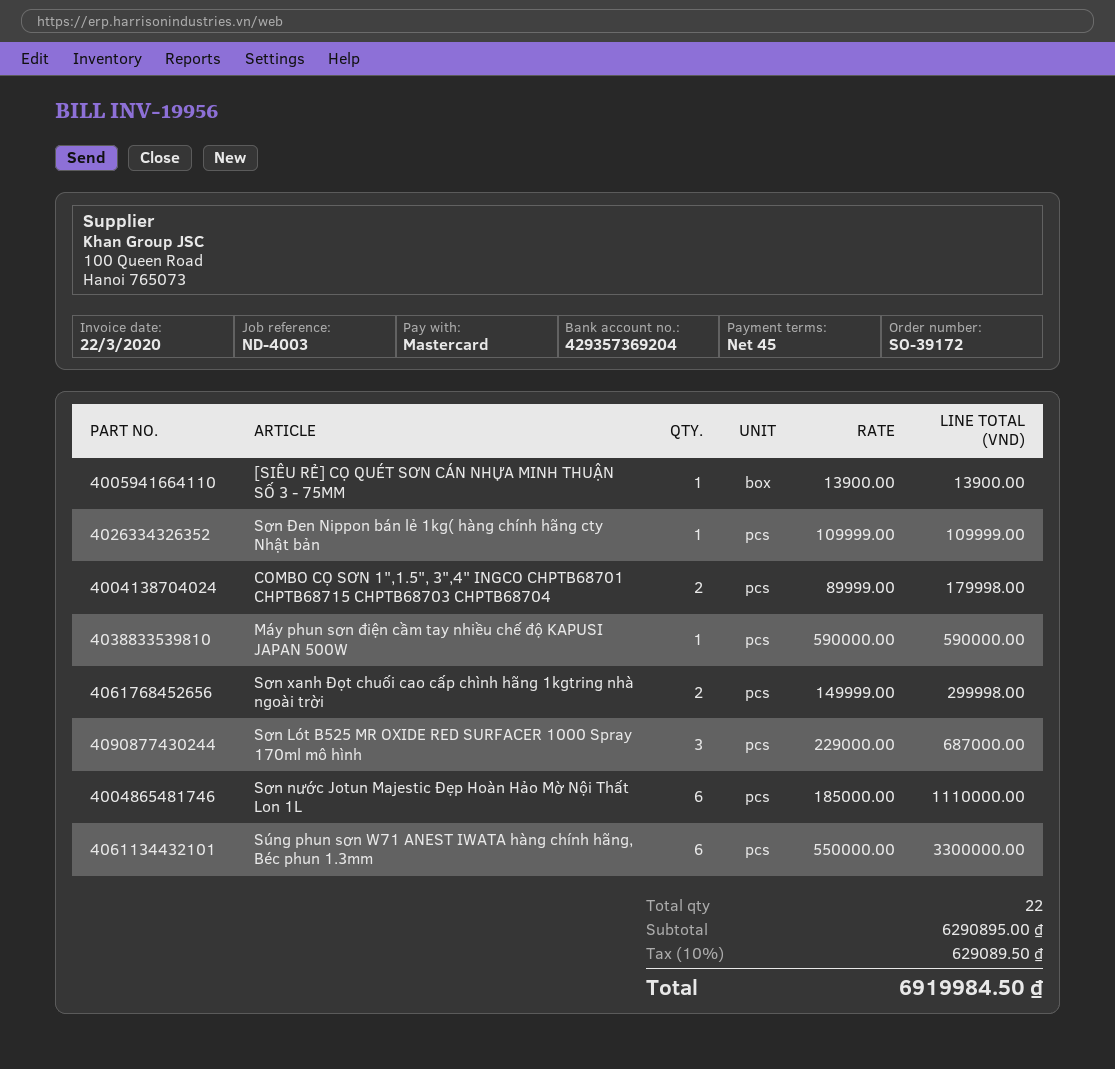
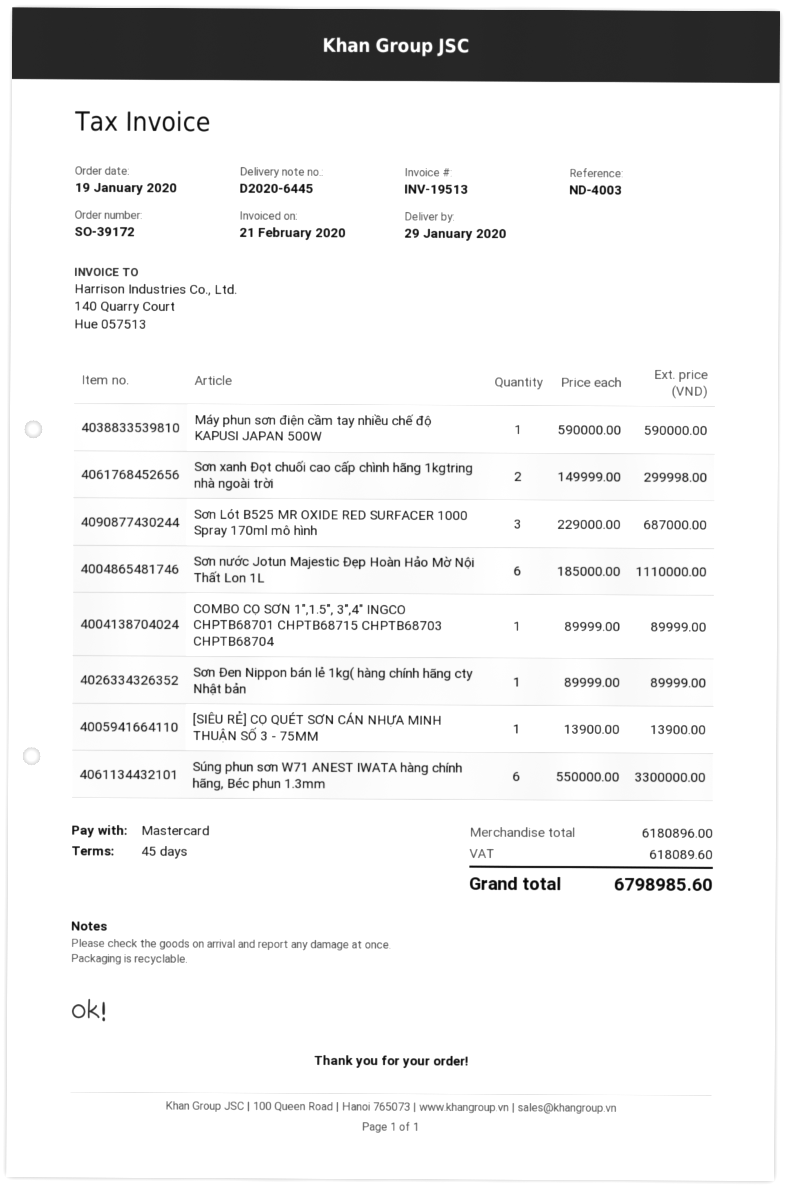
invoice number: INV-19956 -> INV-19513
invoice date: 2020-03-22 -> 2020-02-21
Sơn Đen Nippon bán lẻ 1kg( hàng chính hãng cty Nhật bản: 1 x 109999.00 = 109999.00 -> 1 x 89999.00 = 89999.00
COMBO CỌ SƠN 1",1.5", 3",4" INGCO CHPTB68701 CHPTB68715 CHPTB68703 CHPTB68704: 2 x 89999.00 = 179998.00 -> 1 x 89999.00 = 89999.00
subtotal: 6290895.00 -> 6180896.00
tax: 629089.50 -> 618089.60
total: 6919984.50 -> 6798985.60

